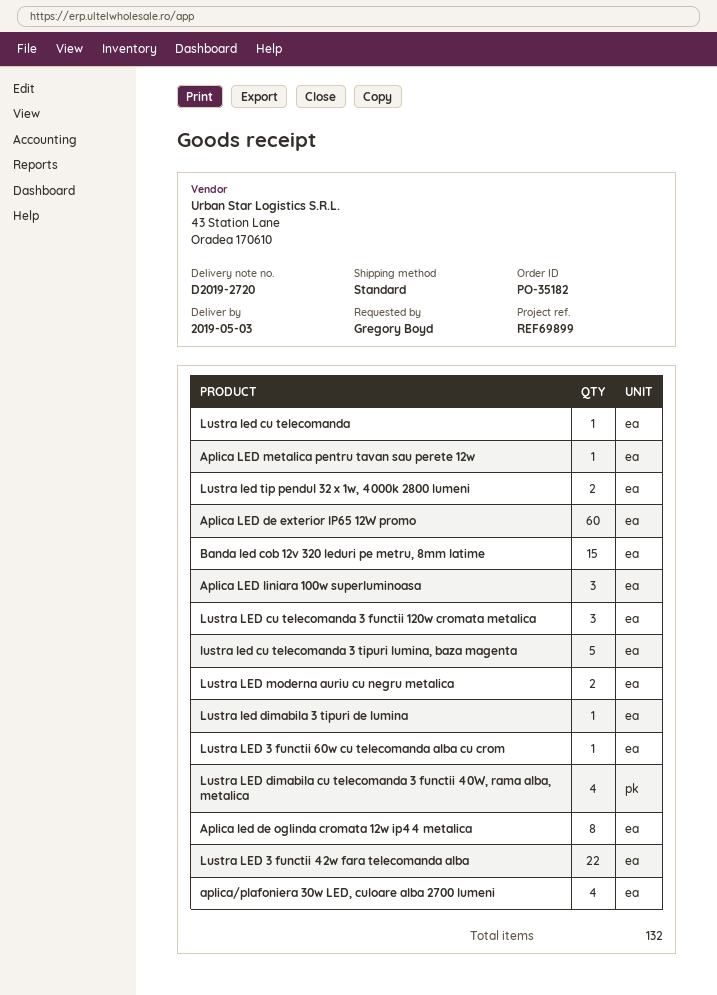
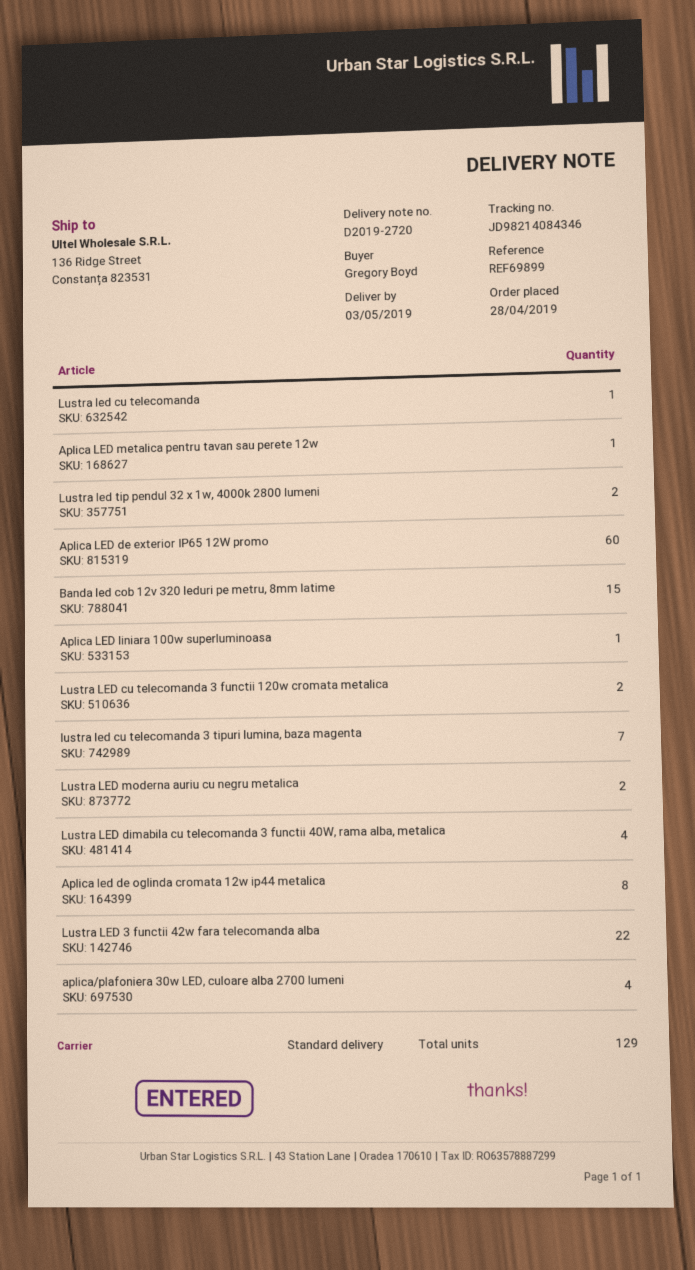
Aplica LED liniara 100w superluminoasa: 3 -> 1
Lustra LED cu telecomanda 3 functii 120w cromata metalica: 3 -> 2
lustra led cu telecomanda 3 tipuri lumina, baza magenta: 5 -> 7
Lustra led dimabila 3 tipuri de lumina: 1 -> none
Lustra LED 3 functii 60w cu telecomanda alba cu crom: 1 -> none
total quantity: 132 -> 129

